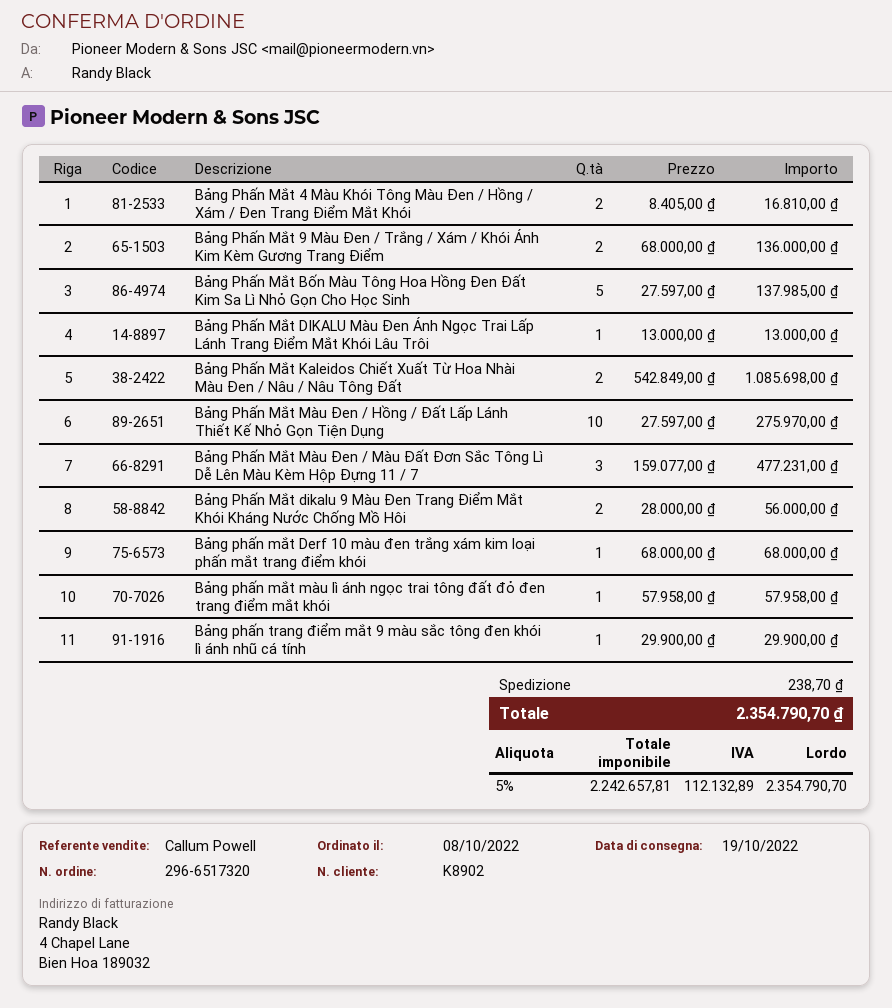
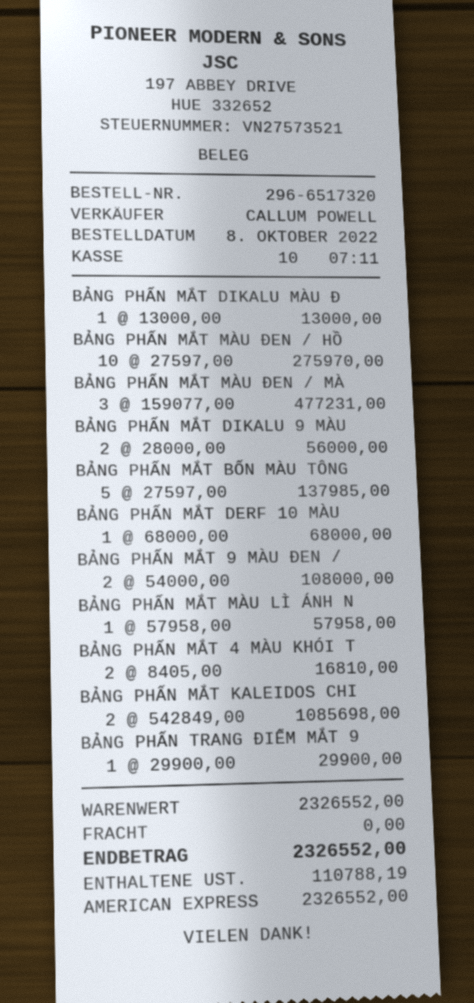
Bảng Phấn Mắt 9 Màu Đen / Trắng / Xám / Khói Ánh Kim Kèm Gương Trang Điểm: 2 x 68000.00 = 136000.00 -> 2 x 54000.00 = 108000.00
shipping: 238.70 -> 0.00
tax: 112132.89 -> 110788.19
total: 2354790.70 -> 2326552.00

